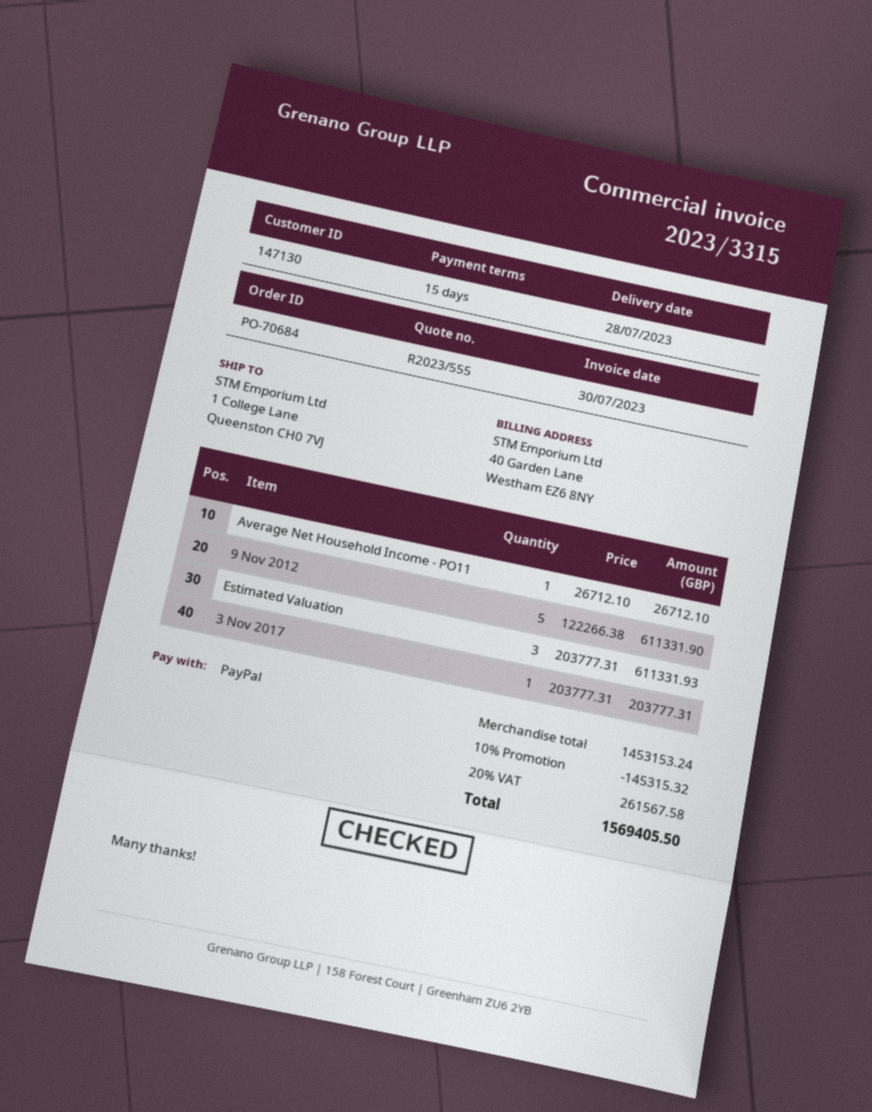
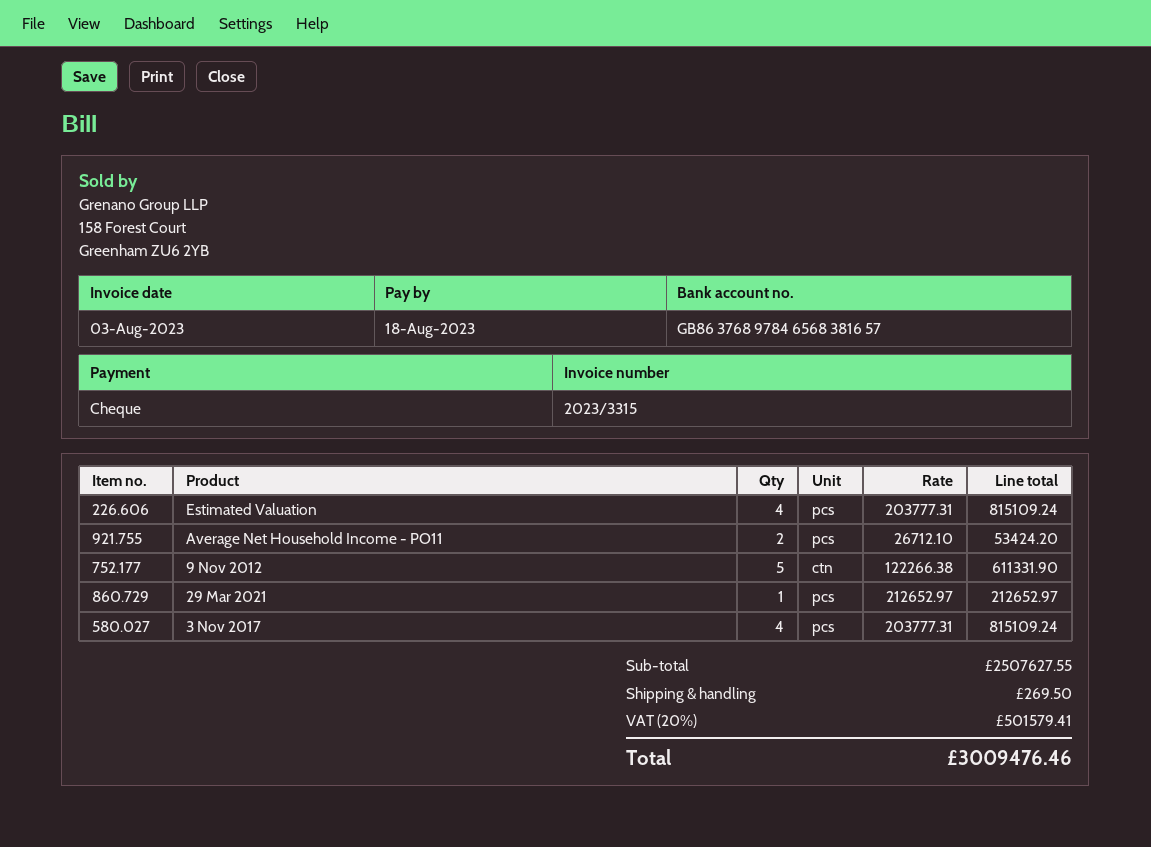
invoice date: 2023-07-30 -> 2023-08-03
payment method: PayPal -> cheque
Average Net Household Income - PO11: 1 x 26712.10 = 26712.10 -> 2 x 26712.10 = 53424.20
Estimated Valuation: 3 x 203777.31 = 611331.93 -> 4 x 203777.31 = 815109.24
3 Nov 2017: 1 x 203777.31 = 203777.31 -> 4 x 203777.31 = 815109.24
29 Mar 2021: none -> 1 x 212652.97 = 212652.97
subtotal: 1453153.24 -> 2507627.55
discount: 10% = 145315.32 -> none
shipping: none -> 269.50
tax: 20% = 261567.58 -> 20% = 501579.41
total: 1569405.50 -> 3009476.46

